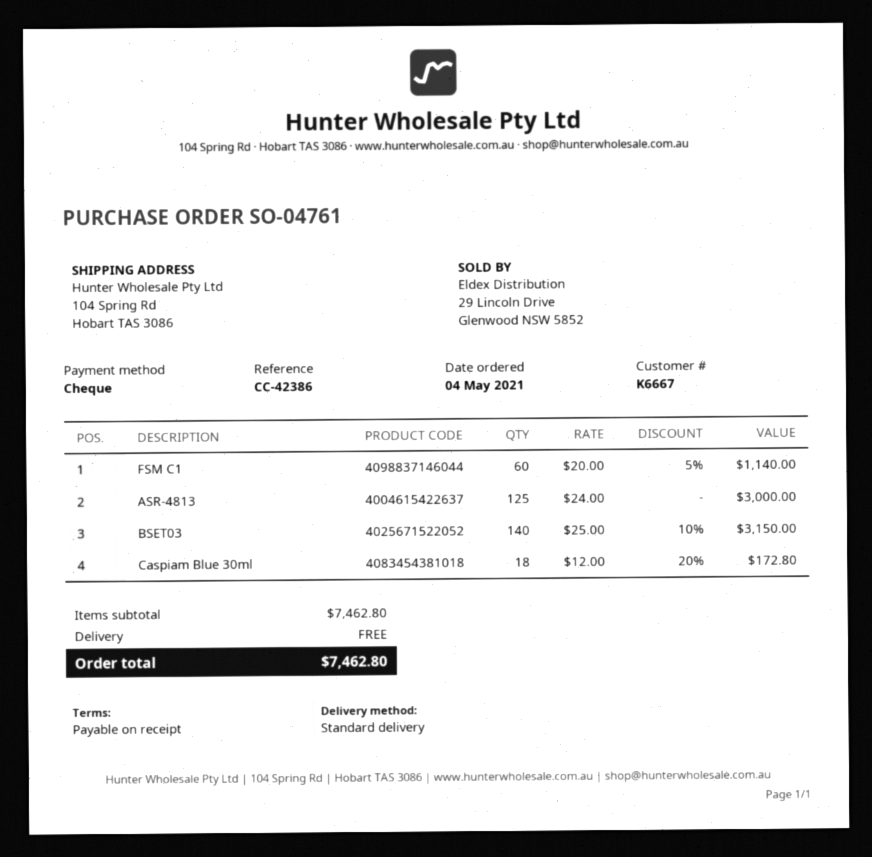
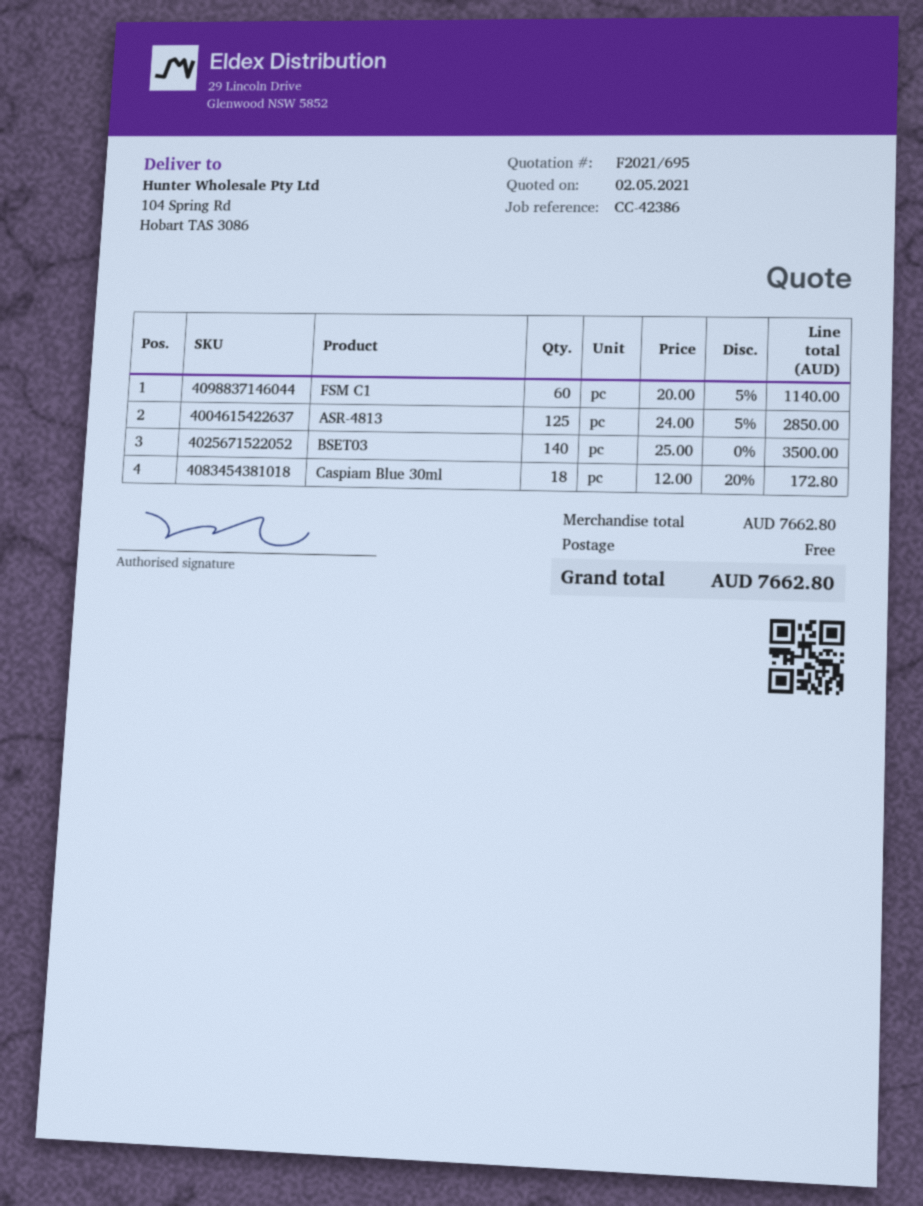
ASR-4813: 125 x 24.00 = 3000.00 -> 125 x 24.00 - 5% = 2850.00
BSET03: 140 x 25.00 - 10% = 3150.00 -> 140 x 25.00 = 3500.00
subtotal: 7462.80 -> 7662.80
total: 7462.80 -> 7662.80

